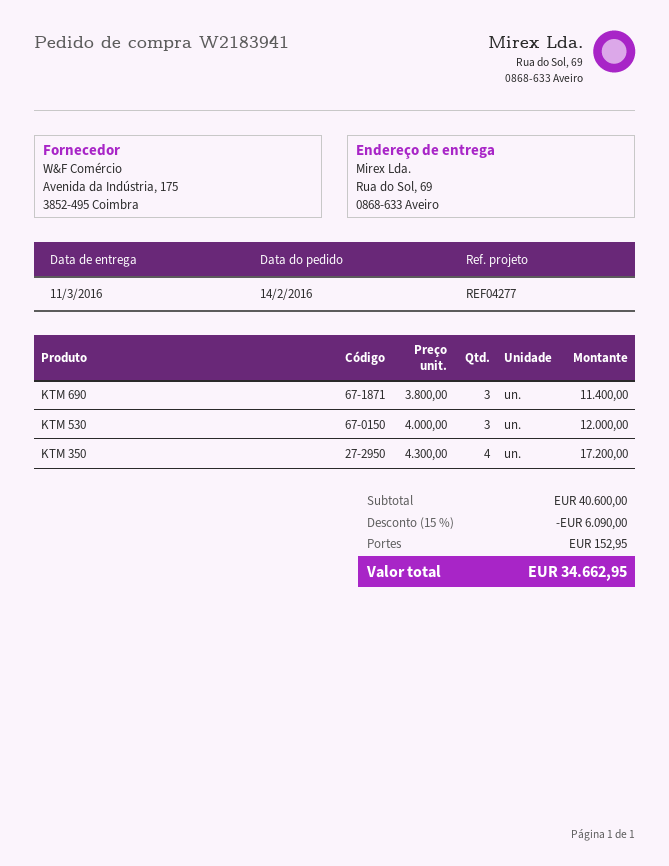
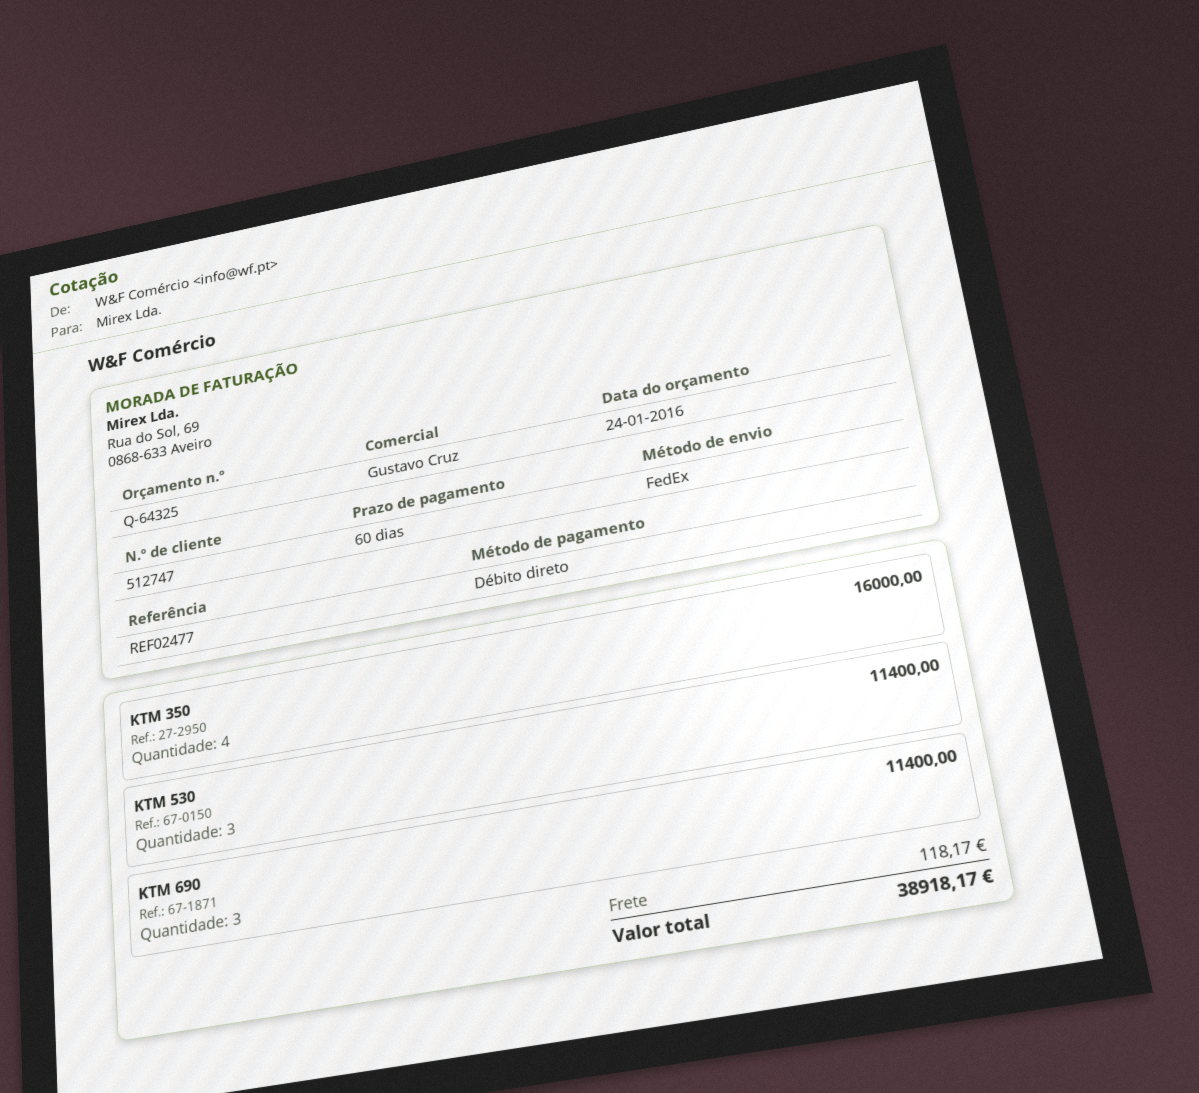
reference: REF04277 -> REF02477
KTM 530: 3 for 12000.00 -> 3 for 11400.00
KTM 350: 4 for 17200.00 -> 4 for 16000.00
discount: 15% = 6090.00 -> none
shipping: 152.95 -> 118.17
total: 34662.95 -> 38918.17

